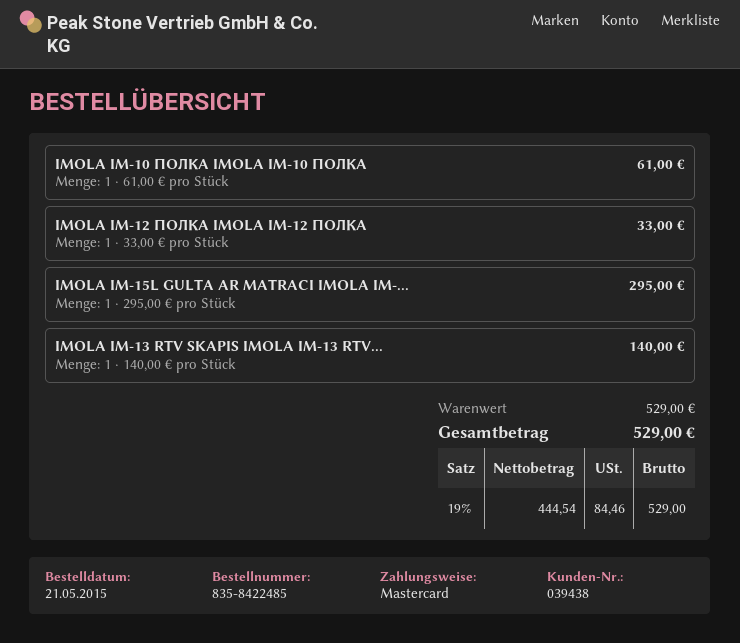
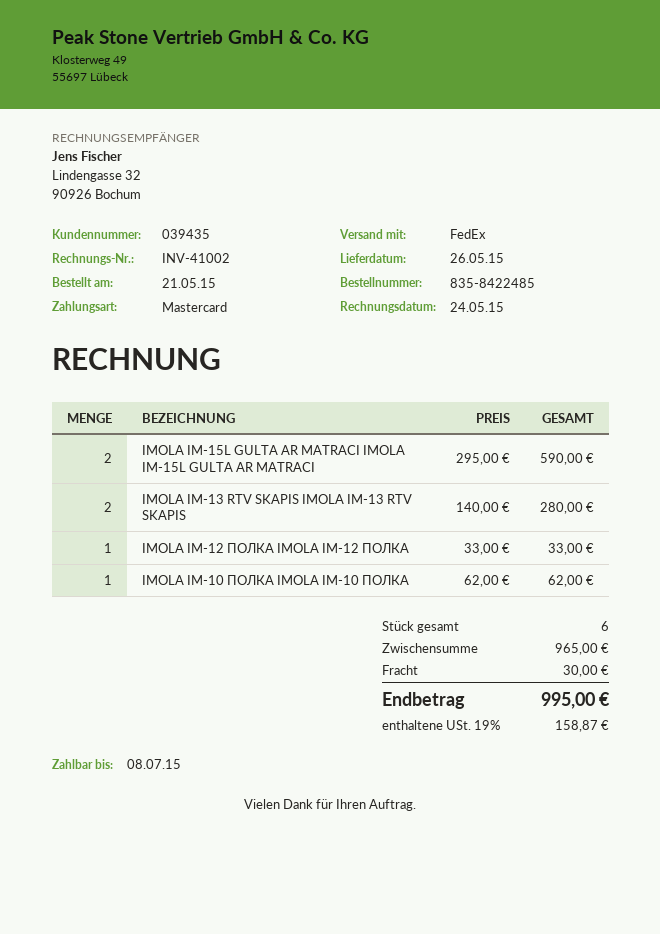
customer number: 039438 -> 039435
IMOLA IM-10 ПОЛКА IMOLA IM-10 ПОЛКА: 1 x 61.00 = 61.00 -> 1 x 62.00 = 62.00
IMOLA IM-15L GULTA AR MATRACI IMOLA IM-...: 1 x 295.00 = 295.00 -> 2 x 295.00 = 590.00
IMOLA IM-13 RTV SKAPIS IMOLA IM-13 RTV...: 1 x 140.00 = 140.00 -> 2 x 140.00 = 280.00
subtotal: 529.00 -> 965.00
shipping: none -> 30.00
tax: 19% = 84.46 -> 19% = 158.87
total: 529.00 -> 995.00

